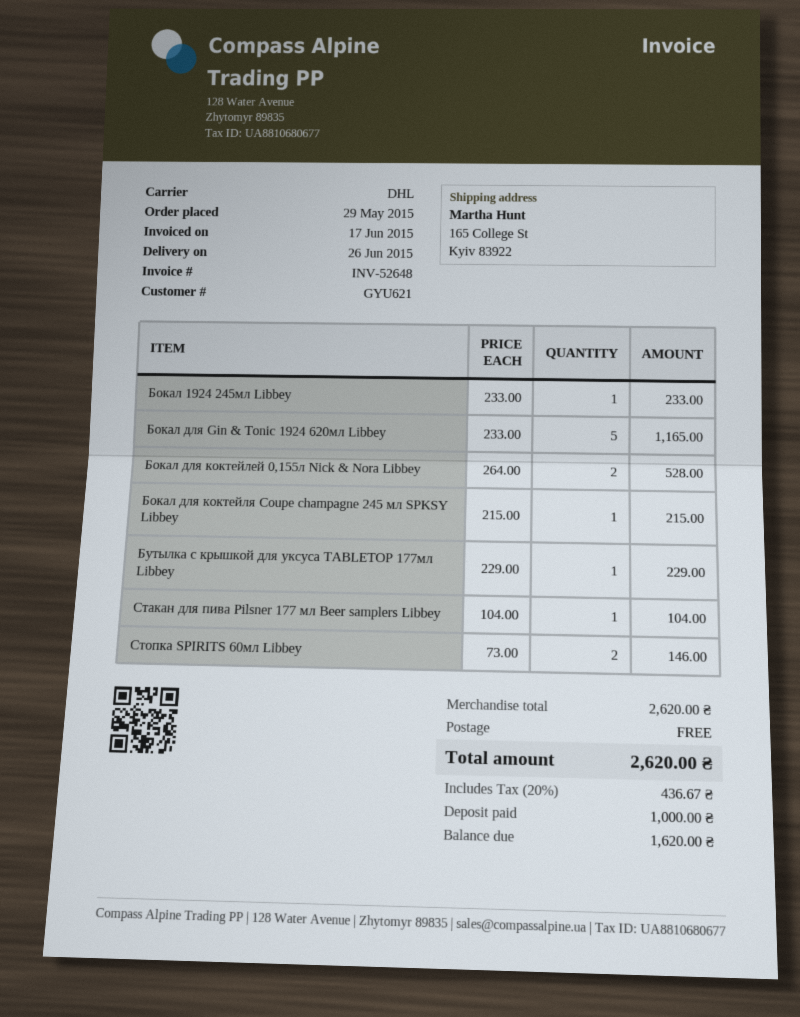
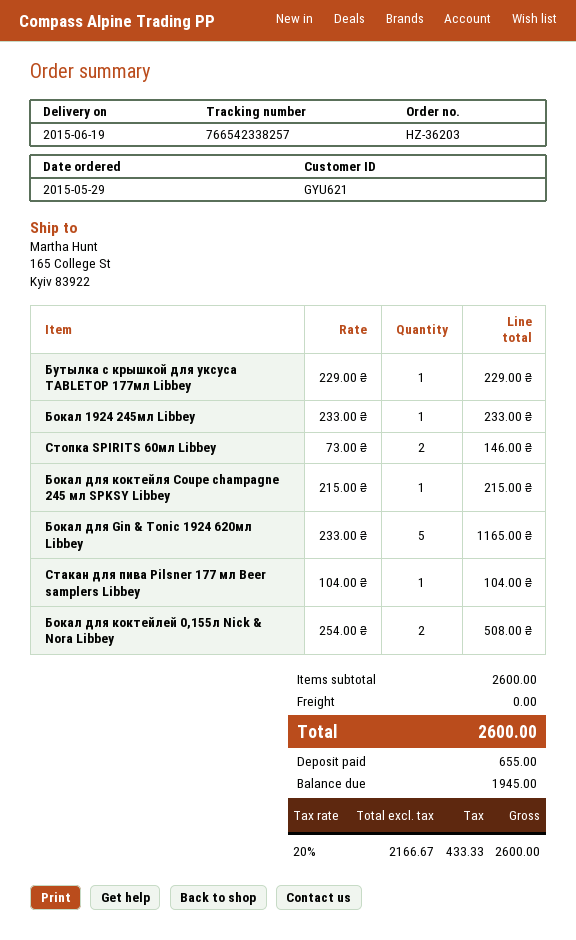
delivery date: 2015-06-26 -> 2015-06-19
Бокал для коктейлей 0,155л Nick & Nora Libbey: 2 x 264.00 = 528.00 -> 2 x 254.00 = 508.00
subtotal: 2620.00 -> 2600.00
tax: 20% = 436.67 -> 20% = 433.33
total: 2620.00 -> 2600.00
deposit: 1000.00 -> 655.00
balance: 1620.00 -> 1945.00

